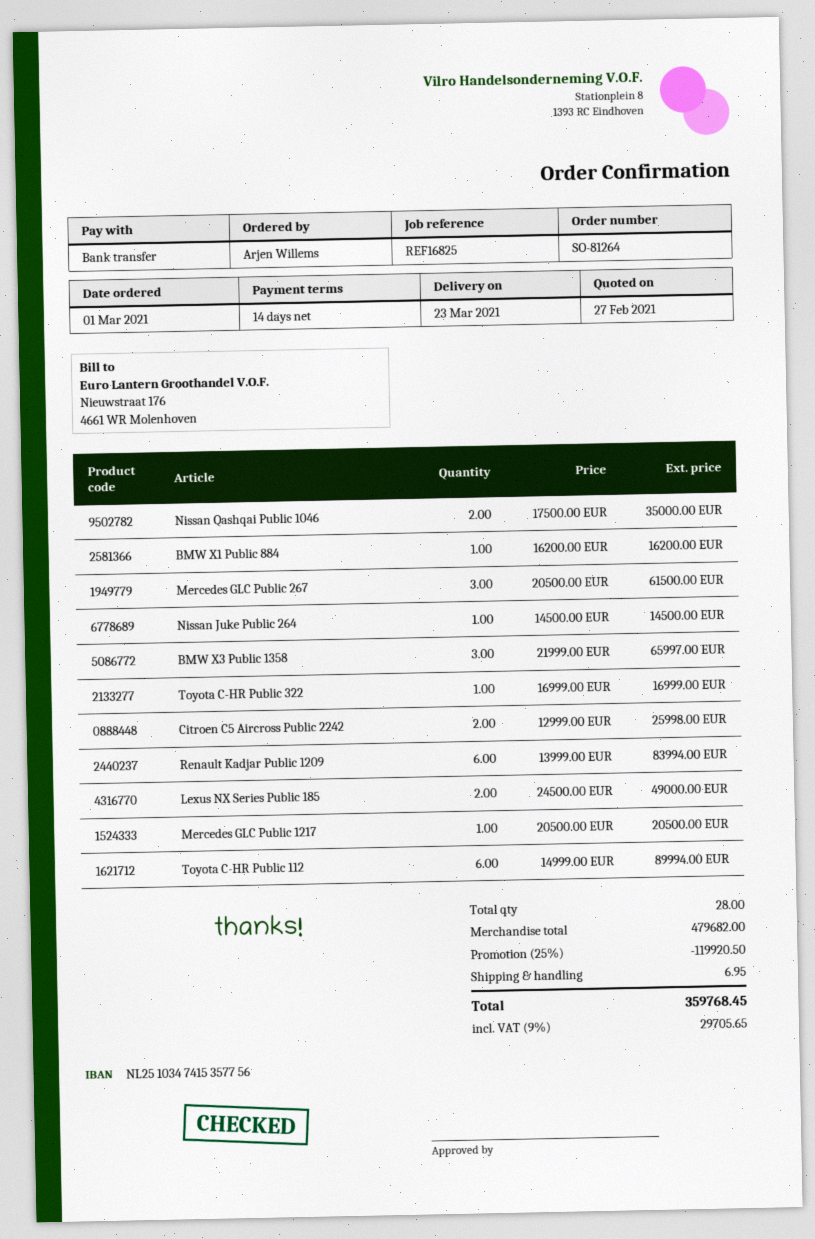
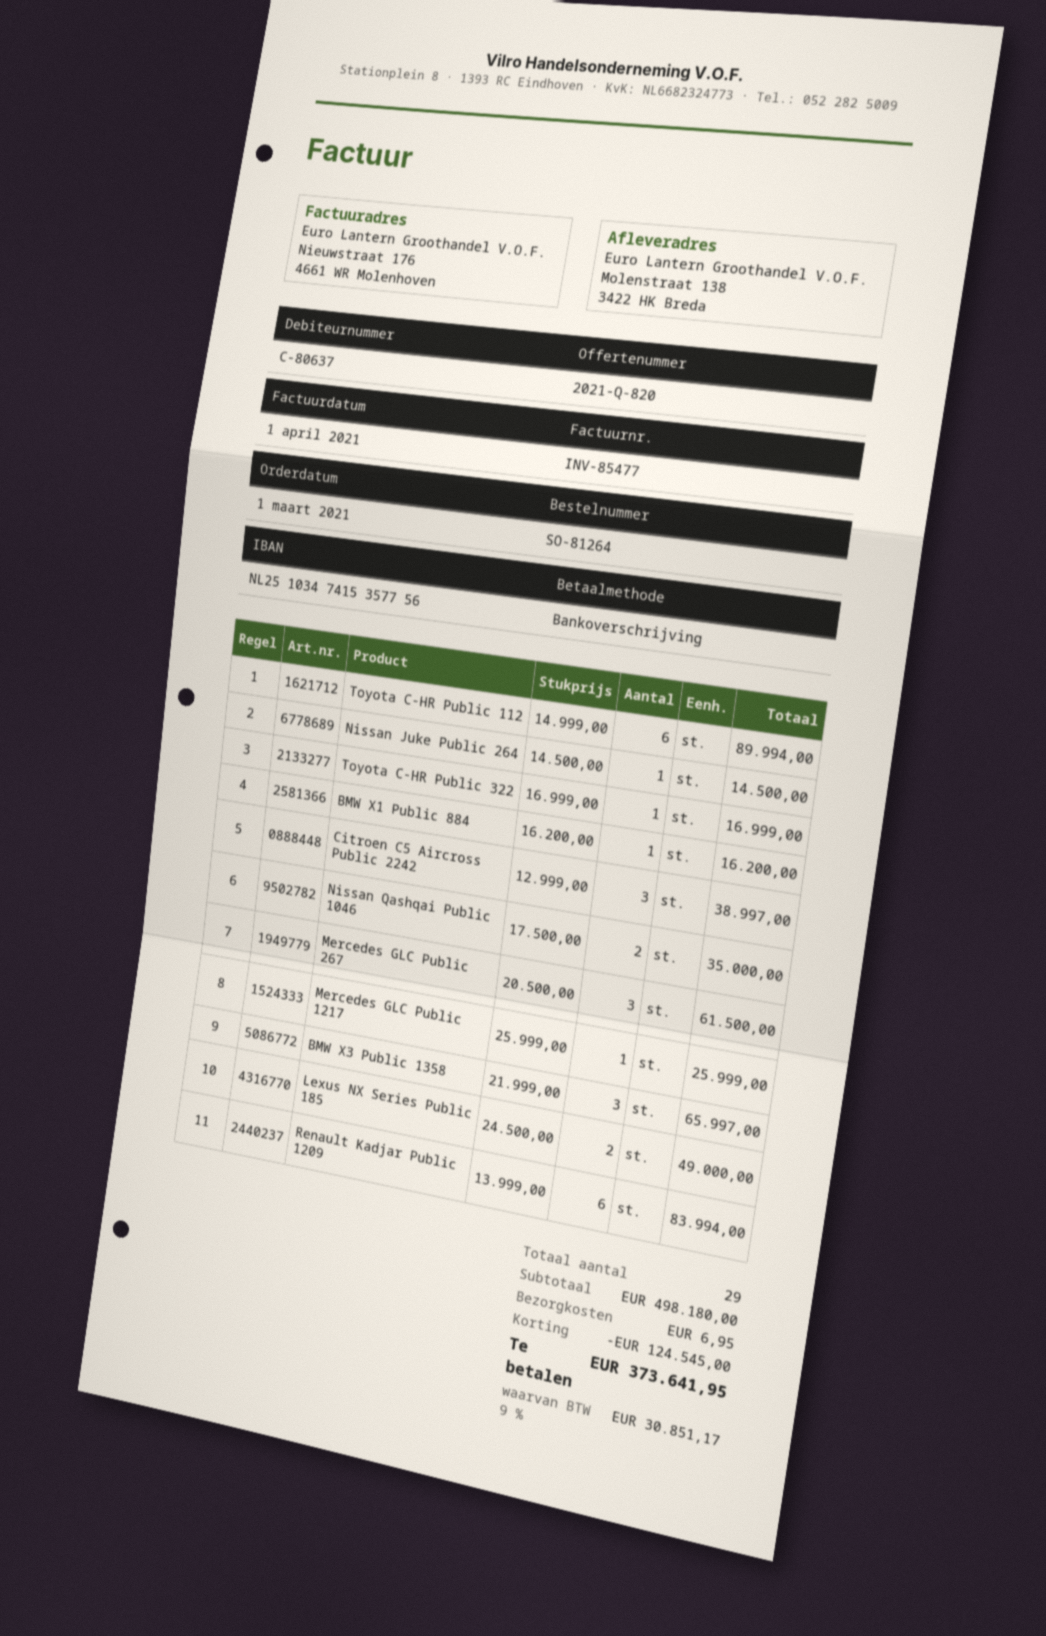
Citroen C5 Aircross Public 2242: 2 x 12999.00 = 25998.00 -> 3 x 12999.00 = 38997.00
Mercedes GLC Public 1217: 1 x 20500.00 = 20500.00 -> 1 x 25999.00 = 25999.00
total quantity: 28 -> 29
subtotal: 479682.00 -> 498180.00
discount: 119920.50 -> 124545.00
tax: 9% = 29705.65 -> 9% = 30851.17
total: 359768.45 -> 373641.95

